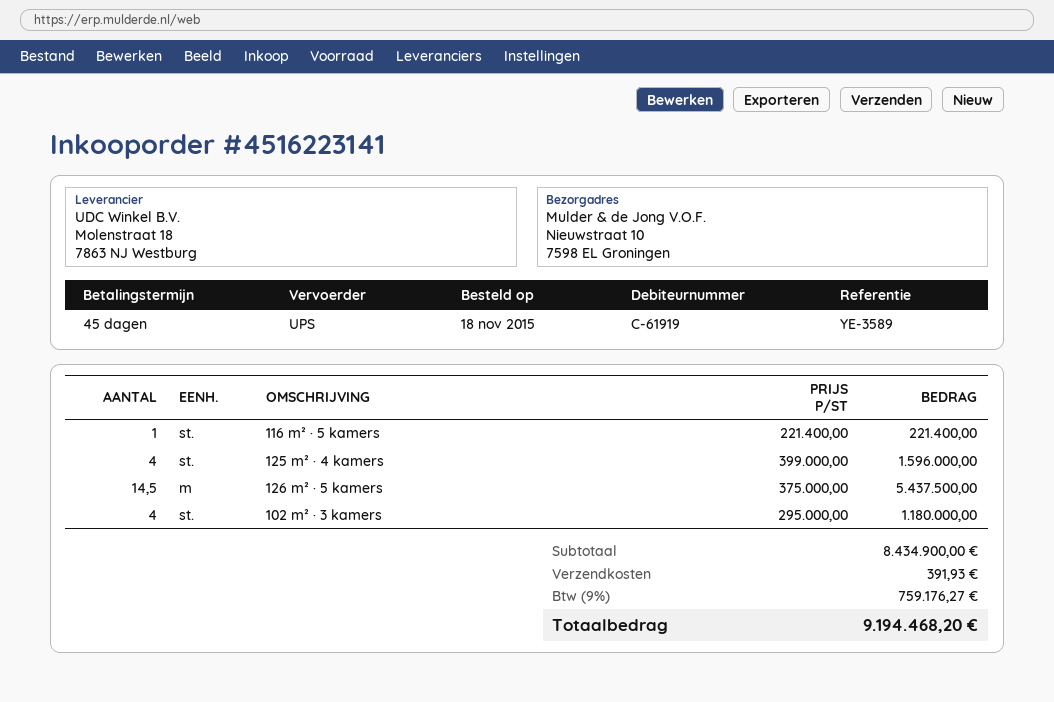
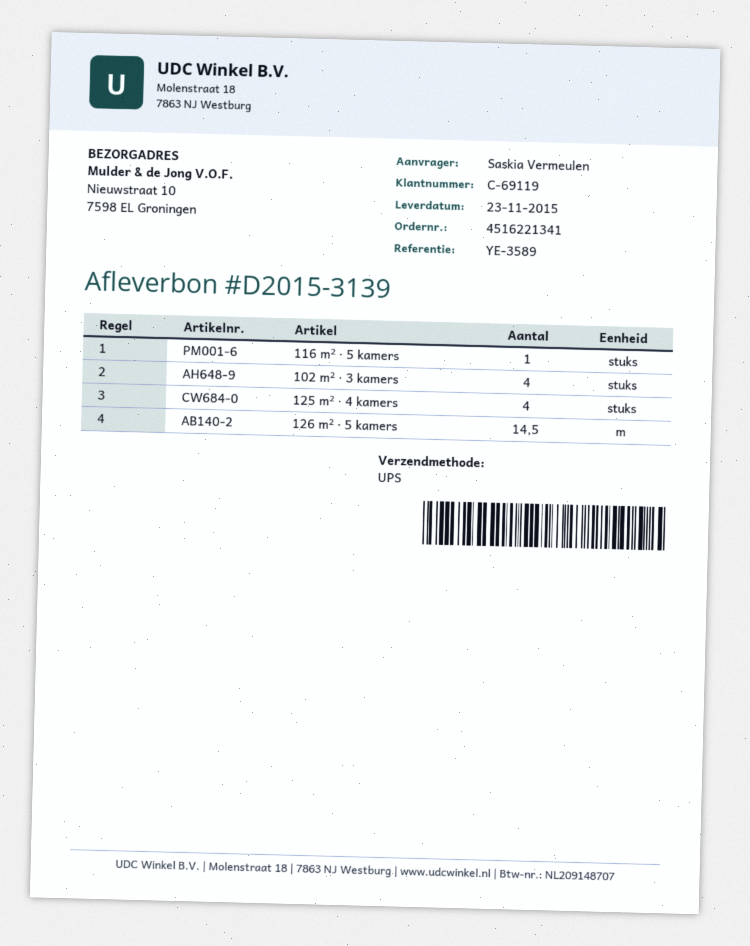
order number: 4516223141 -> 4516221341
customer number: C-61919 -> C-69119

